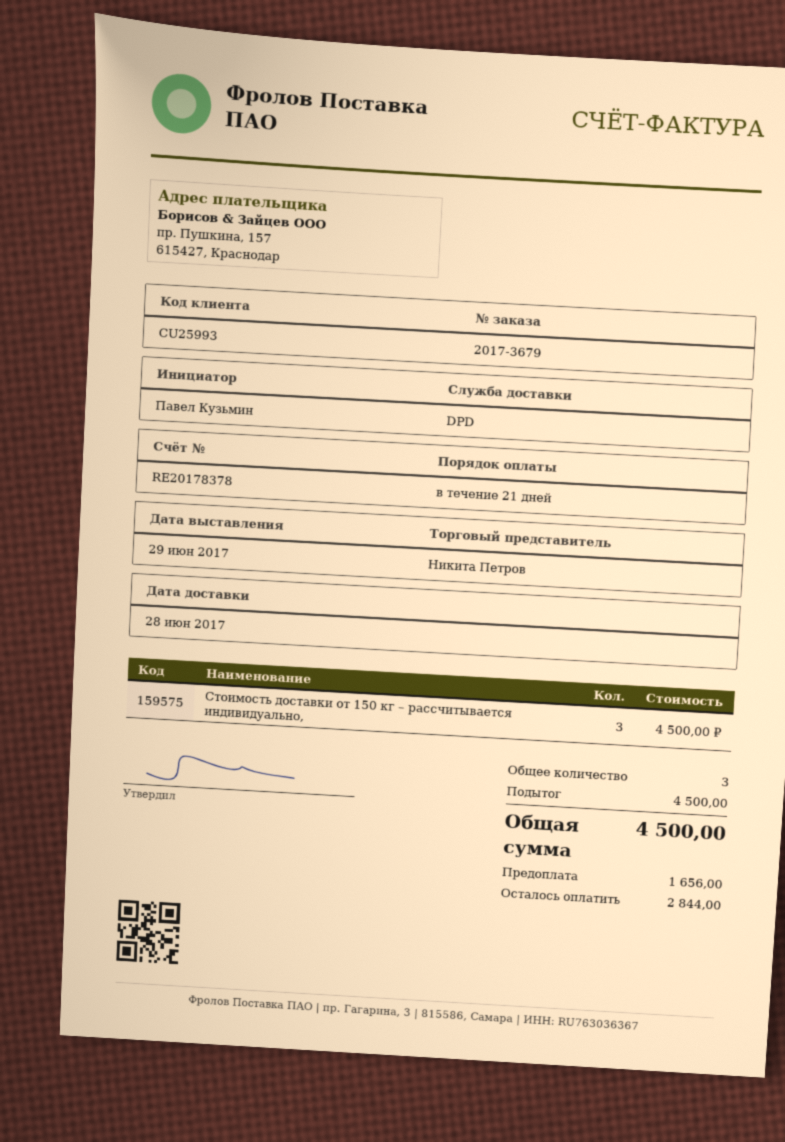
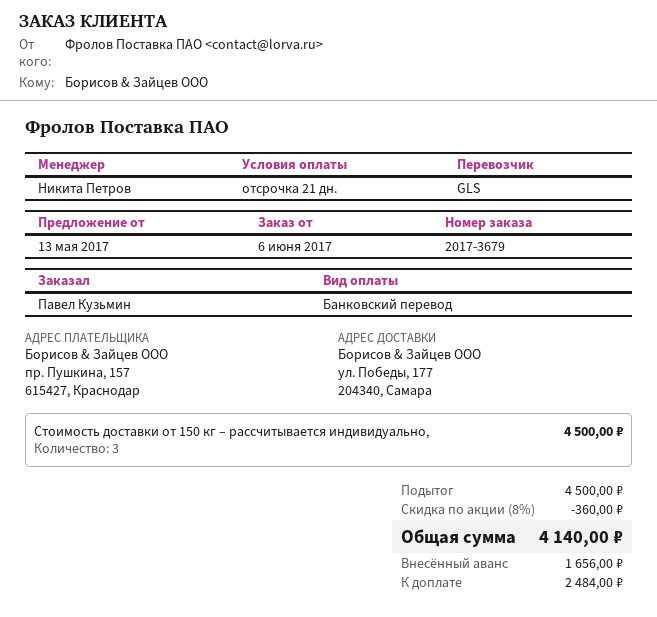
shipping method: DPD -> GLS
discount: none -> 8% = 360.00
total: 4500.00 -> 4140.00
balance: 2844.00 -> 2484.00

